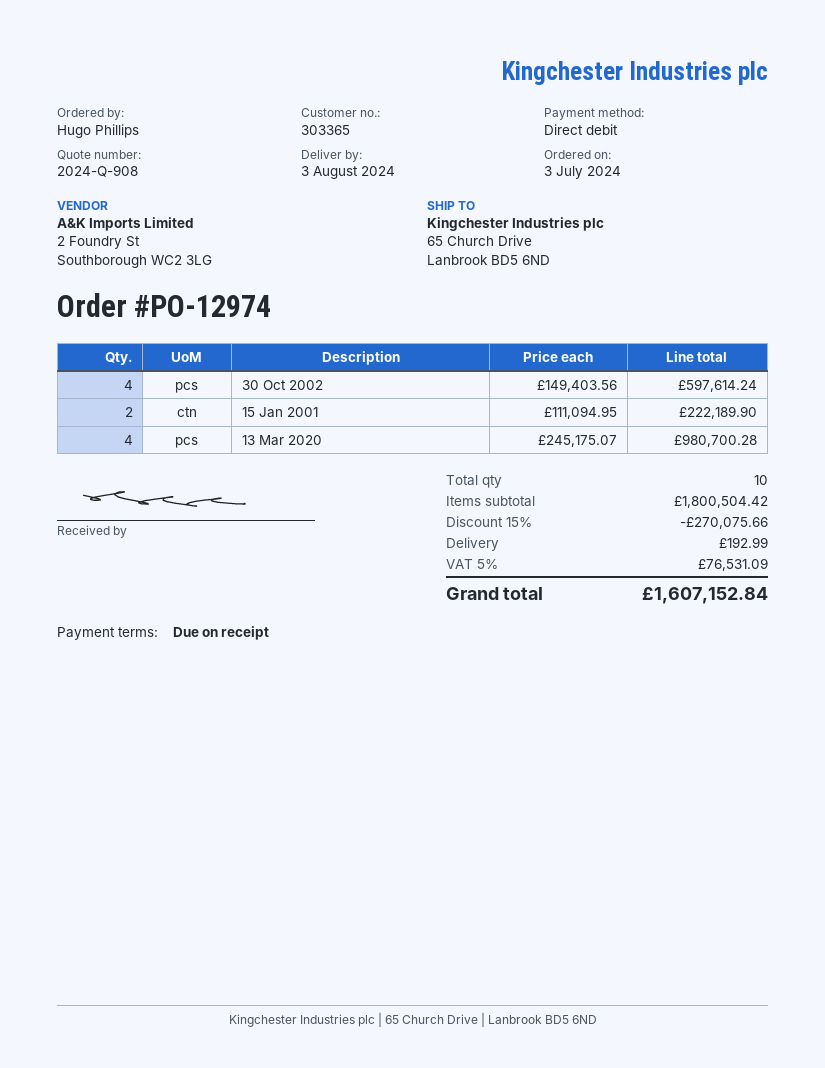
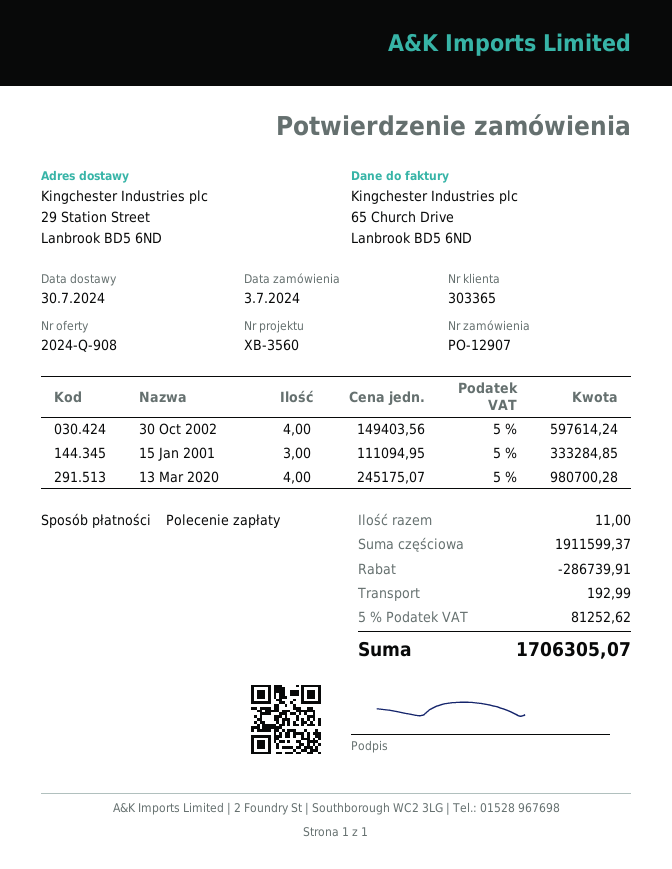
order number: PO-12974 -> PO-12907
delivery date: 2024-08-03 -> 2024-07-30
ship to: 65 Church Drive, Lanbrook BD5 6ND -> 29 Station Street, Lanbrook BD5 6ND
15 Jan 2001: 2 x 111094.95 = 222189.90 -> 3 x 111094.95 = 333284.85
total quantity: 10 -> 11
subtotal: 1800504.42 -> 1911599.37
discount: 270075.66 -> 286739.91
tax: 5% = 76531.09 -> 5% = 81252.62
total: 1607152.84 -> 1706305.07

